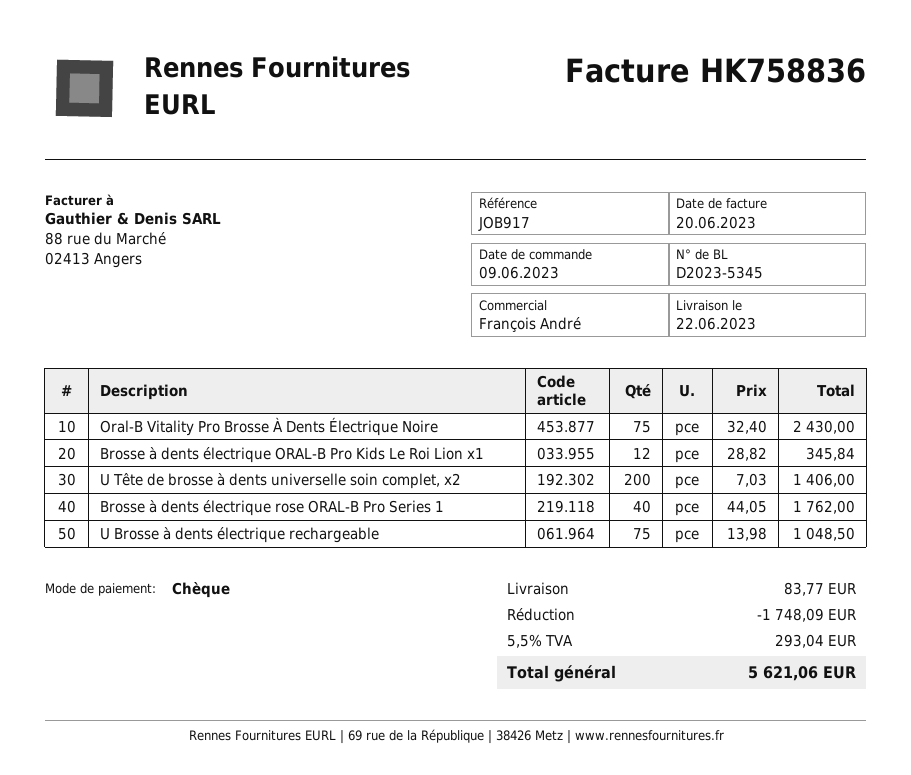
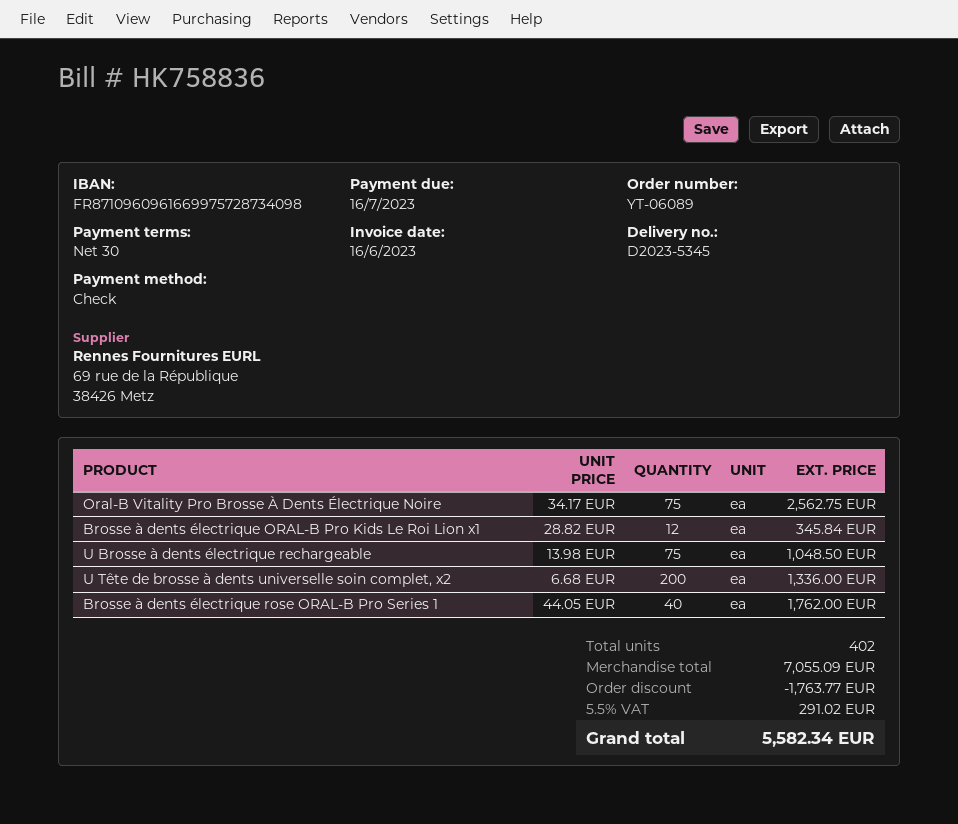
invoice date: 2023-06-20 -> 2023-06-16
Oral-B Vitality Pro Brosse À Dents Électrique Noire: 75 x 32.40 = 2430.00 -> 75 x 34.17 = 2562.75
U Tête de brosse à dents universelle soin complet, x2: 200 x 7.03 = 1406.00 -> 200 x 6.68 = 1336.00
discount: 1748.09 -> 1763.77
shipping: 83.77 -> none
tax: 5.5% = 293.04 -> 5.5% = 291.02
total: 5621.06 -> 5582.34

